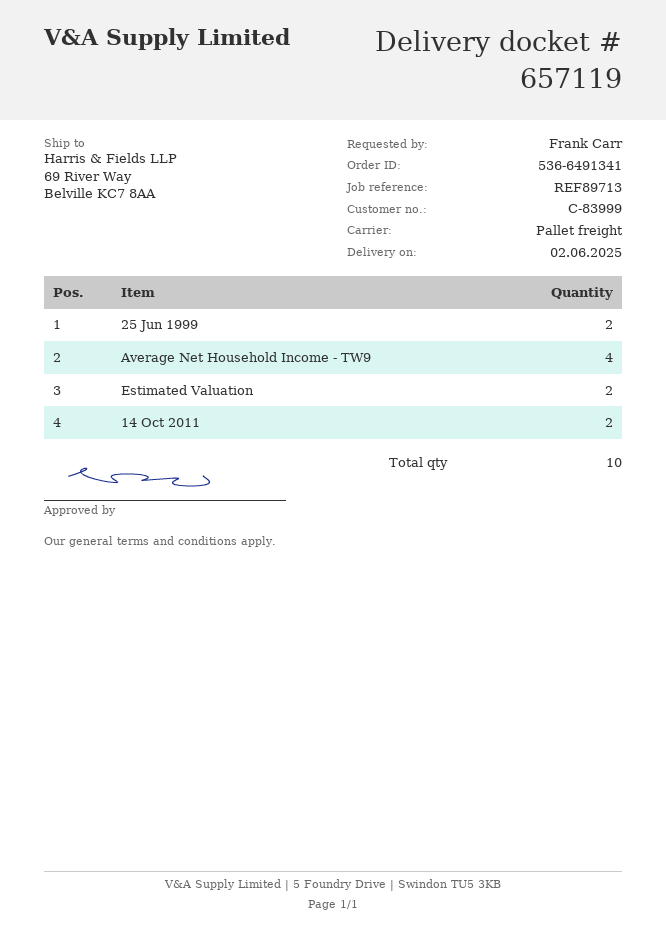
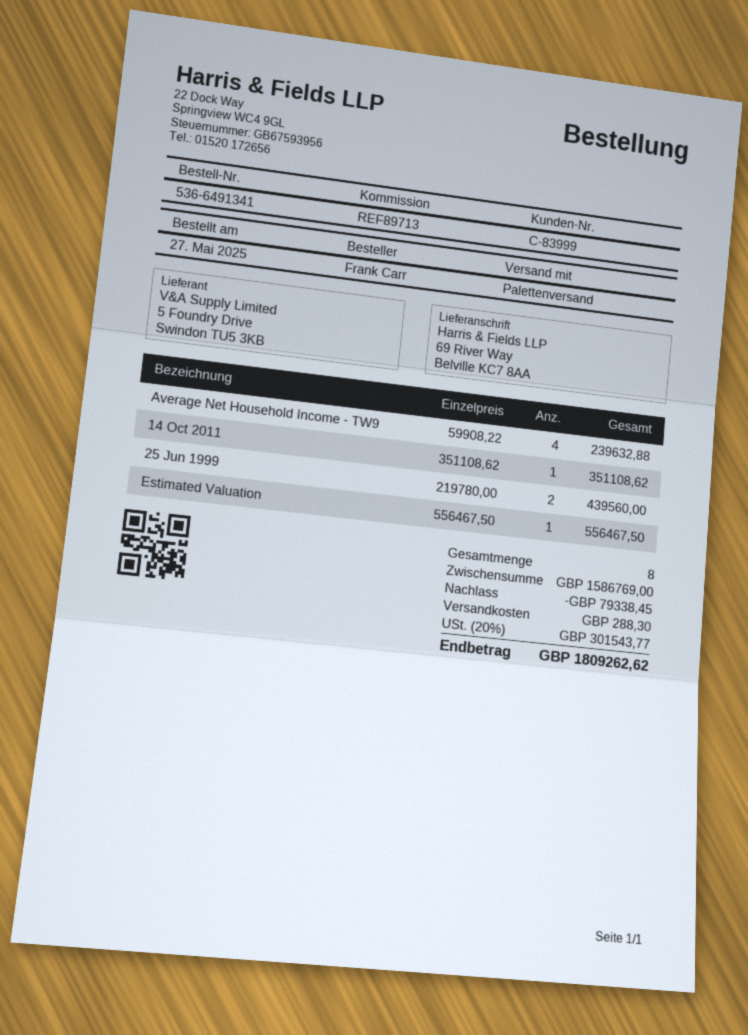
Estimated Valuation: 2 -> 1
14 Oct 2011: 2 -> 1
total quantity: 10 -> 8

